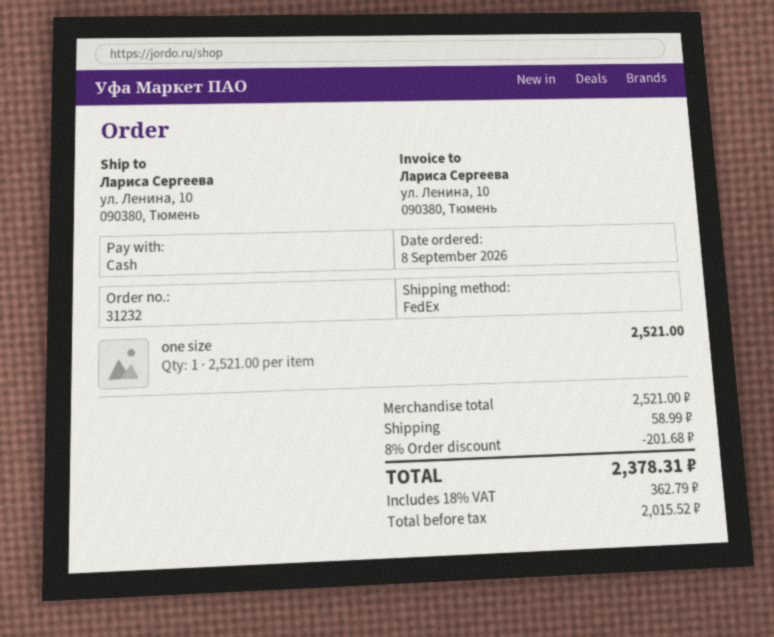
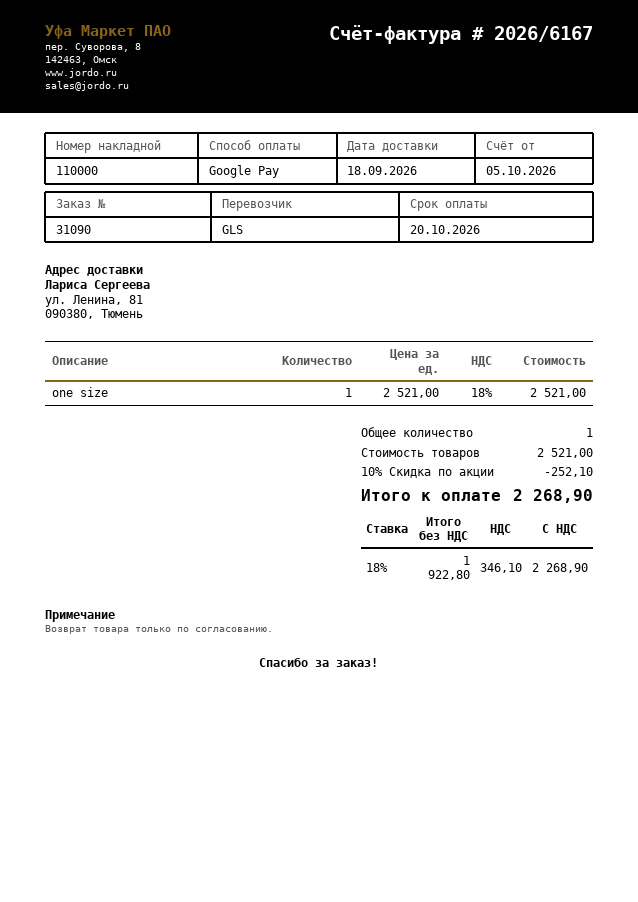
order number: 31232 -> 31090
payment method: cash -> Google Pay
shipping method: FedEx -> GLS
ship to: ул. Ленина, 10, 090380, Тюмень -> ул. Ленина, 81, 090380, Тюмень
discount: 8% = 201.68 -> 10% = 252.10
shipping: 58.99 -> none
net: 2015.52 -> 1922.80
tax: 18% = 362.79 -> 18% = 346.10
total: 2378.31 -> 2268.90

